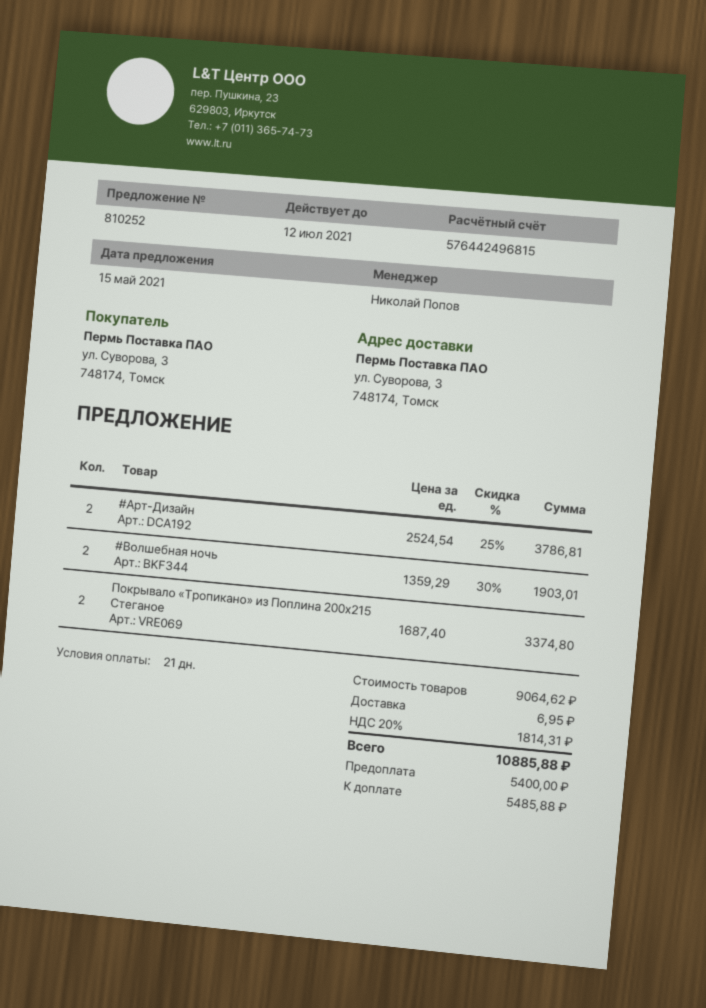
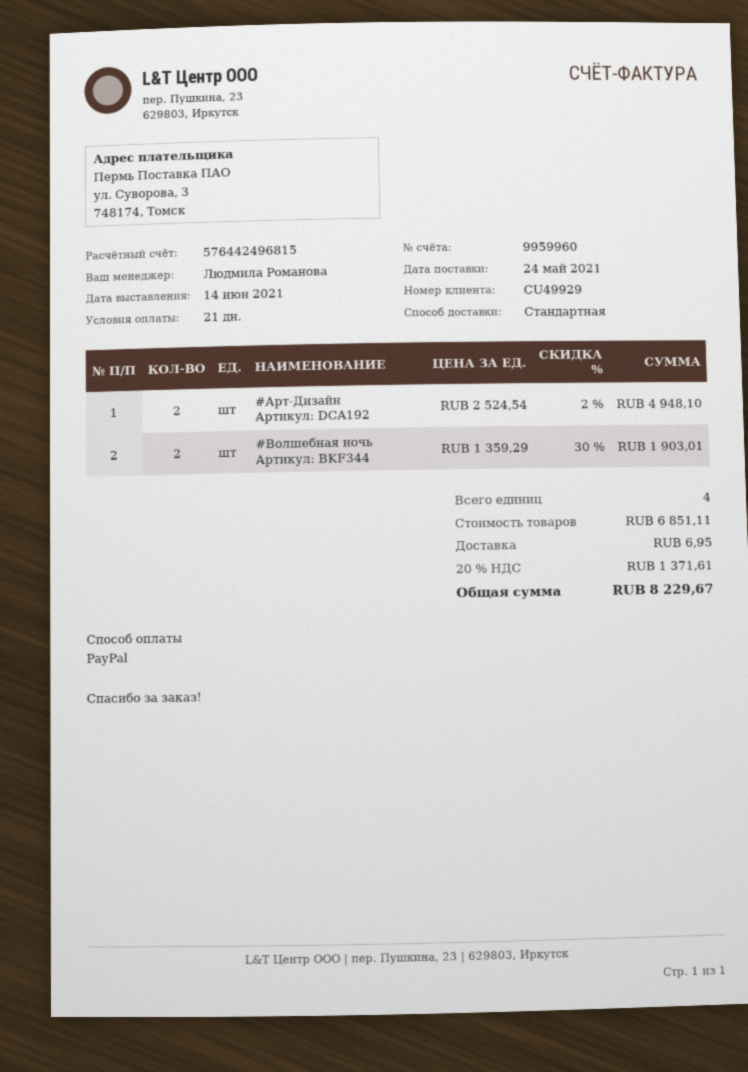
sales rep: Николай Попов -> Людмила Романова
#Арт-Дизайн: 2 x 2524.54 - 25% = 3786.81 -> 2 x 2524.54 - 2% = 4948.10
Покрывало «Тропикано» из Поплина 200х215 Стеганое: 2 x 1687.40 = 3374.80 -> none
subtotal: 9064.62 -> 6851.11
tax: 20% = 1814.31 -> 20% = 1371.61
total: 10885.88 -> 8229.67

